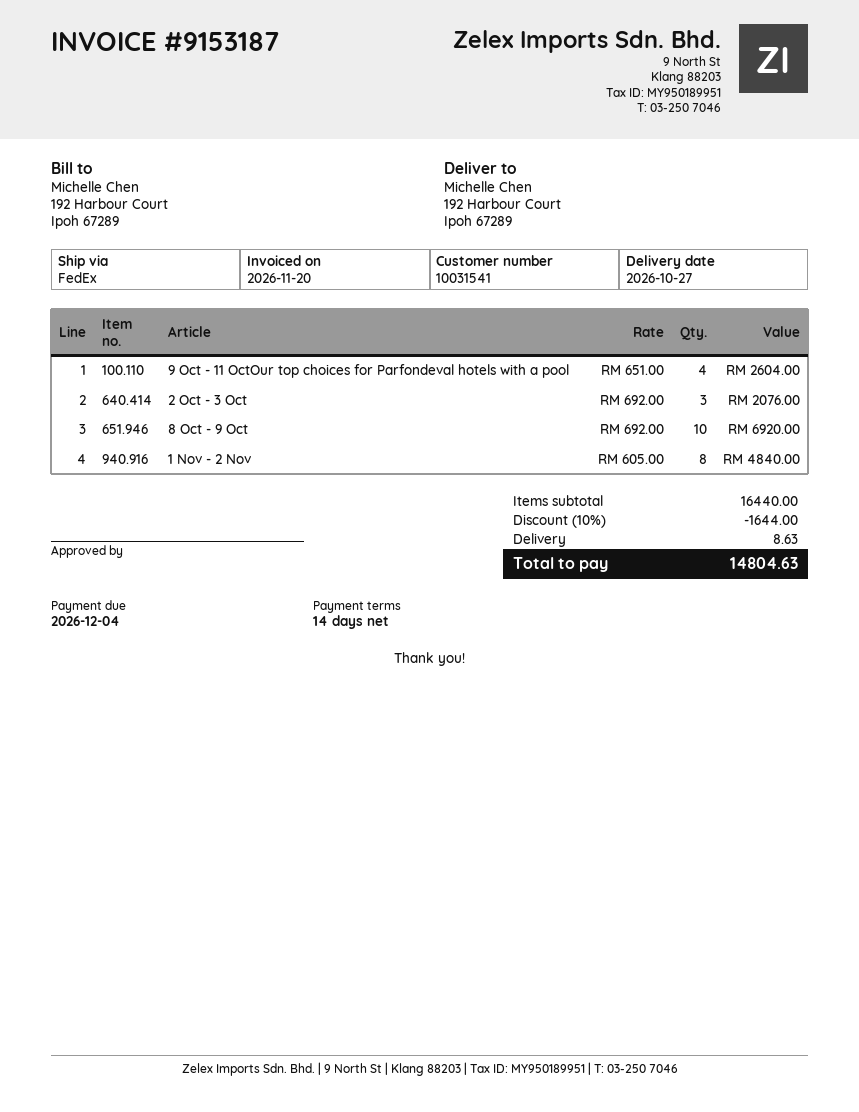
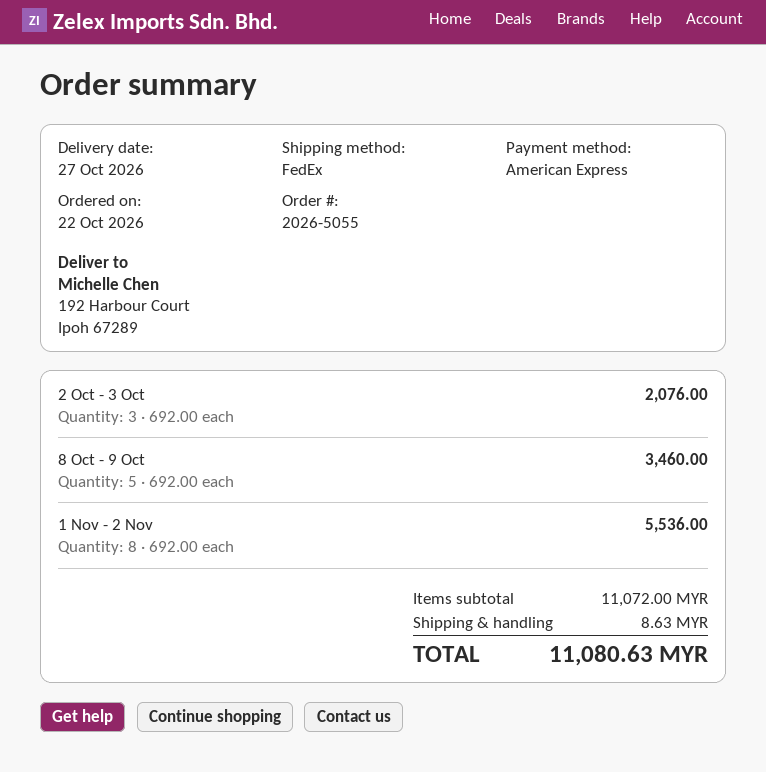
9 Oct - 11 OctOur top choices for Parfondeval hotels with a pool: 4 x 651.00 = 2604.00 -> none
8 Oct - 9 Oct: 10 x 692.00 = 6920.00 -> 5 x 692.00 = 3460.00
1 Nov - 2 Nov: 8 x 605.00 = 4840.00 -> 8 x 692.00 = 5536.00
subtotal: 16440.00 -> 11072.00
discount: 10% = 1644.00 -> none
total: 14804.63 -> 11080.63

